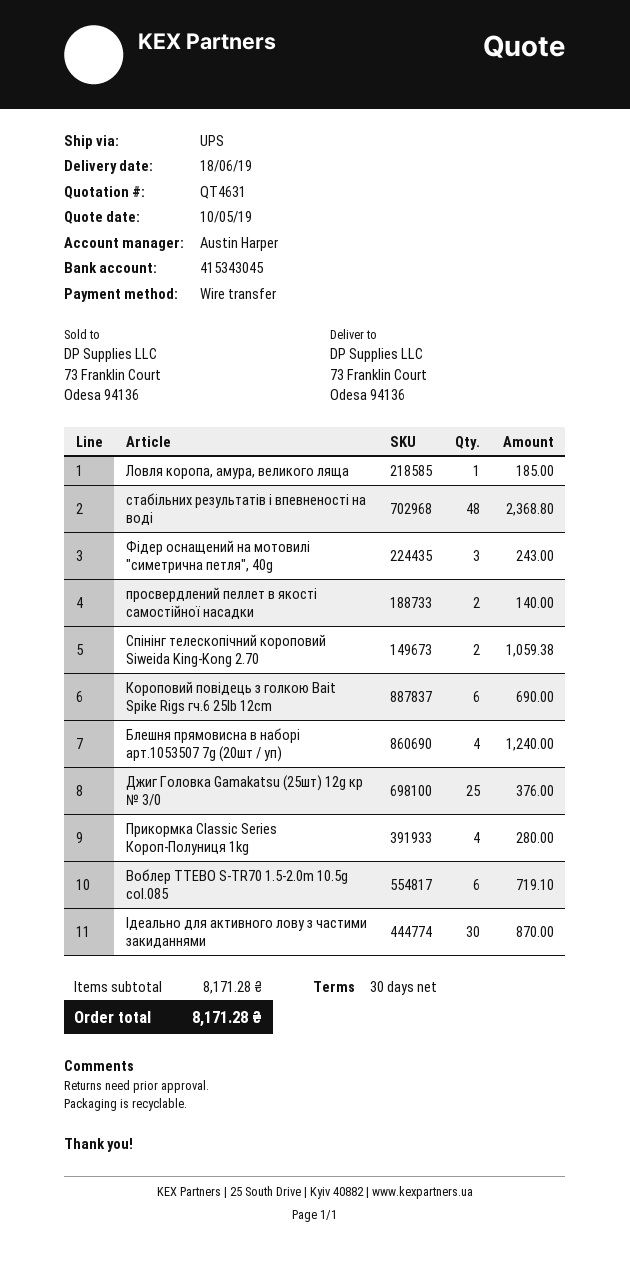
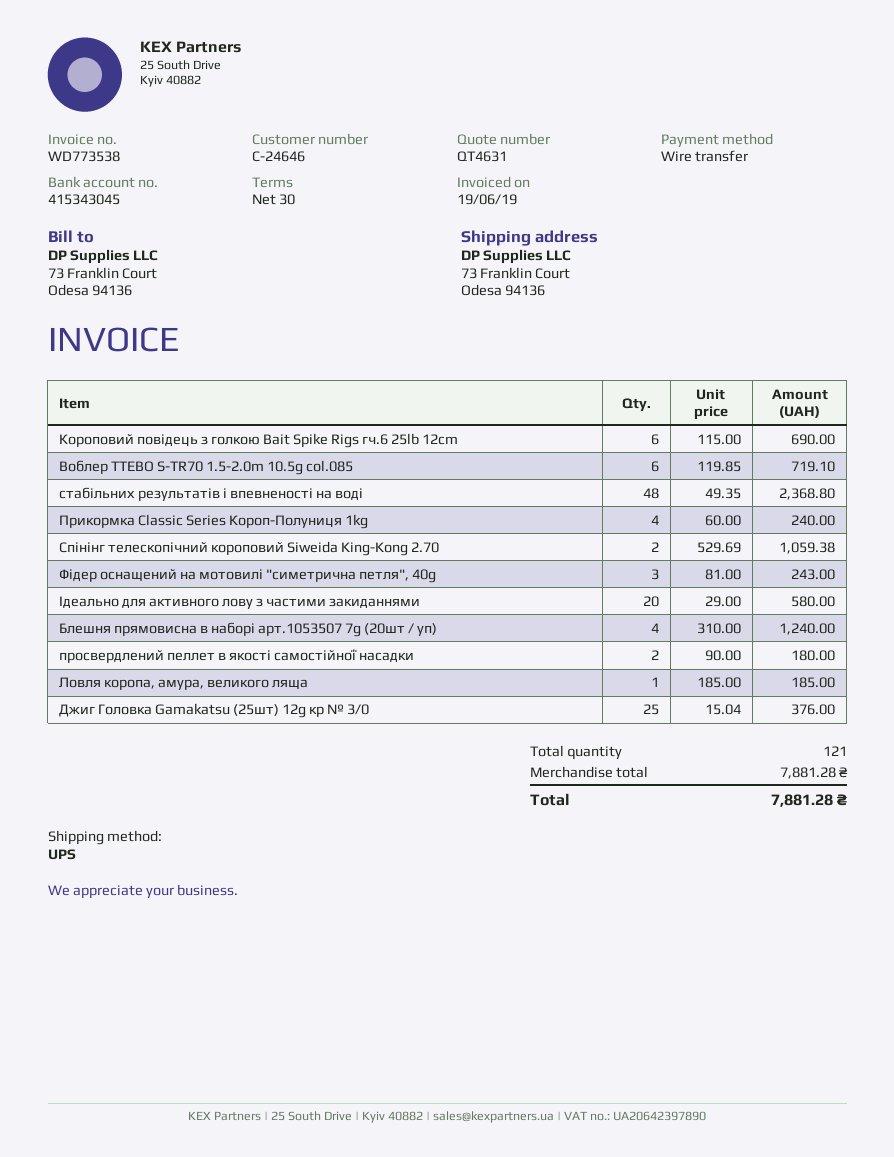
просвердлений пеллет в якості самостійної насадки: 2 for 140.00 -> 2 for 180.00
Прикормка Classic Series Короп-Полуниця 1kg: 4 for 280.00 -> 4 for 240.00
Ідеально для активного лову з частими закиданнями: 30 for 870.00 -> 20 for 580.00
subtotal: 8171.28 -> 7881.28
total: 8171.28 -> 7881.28

